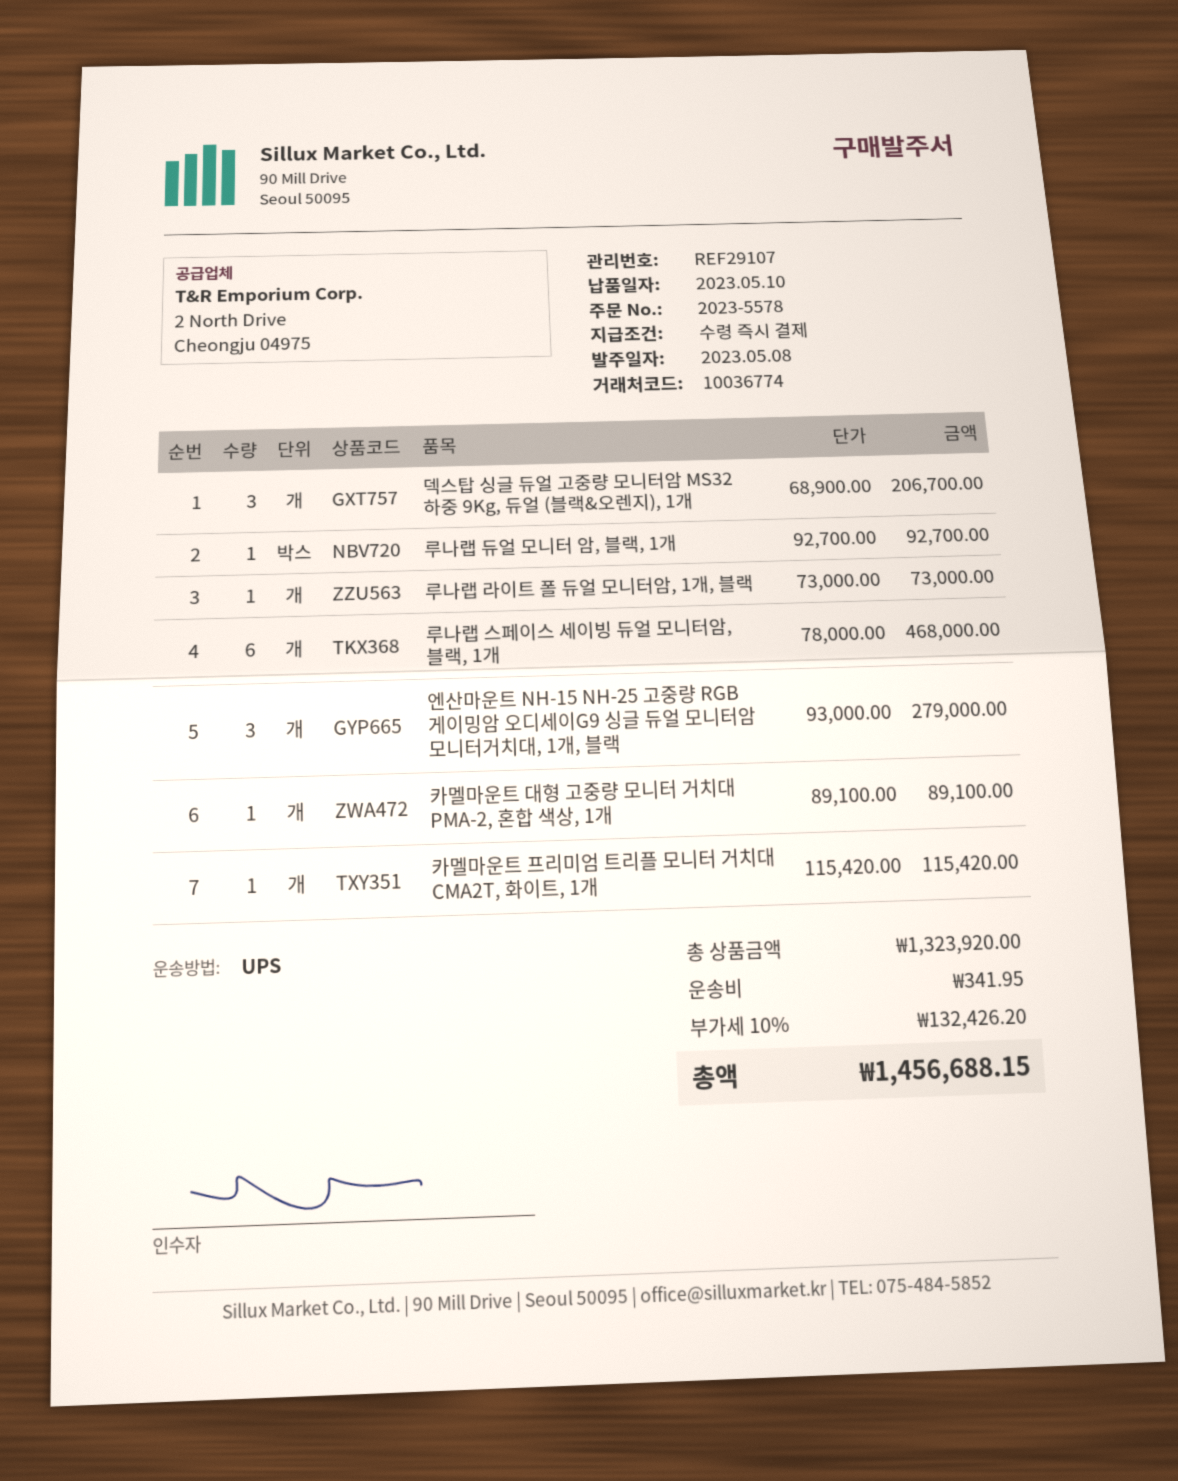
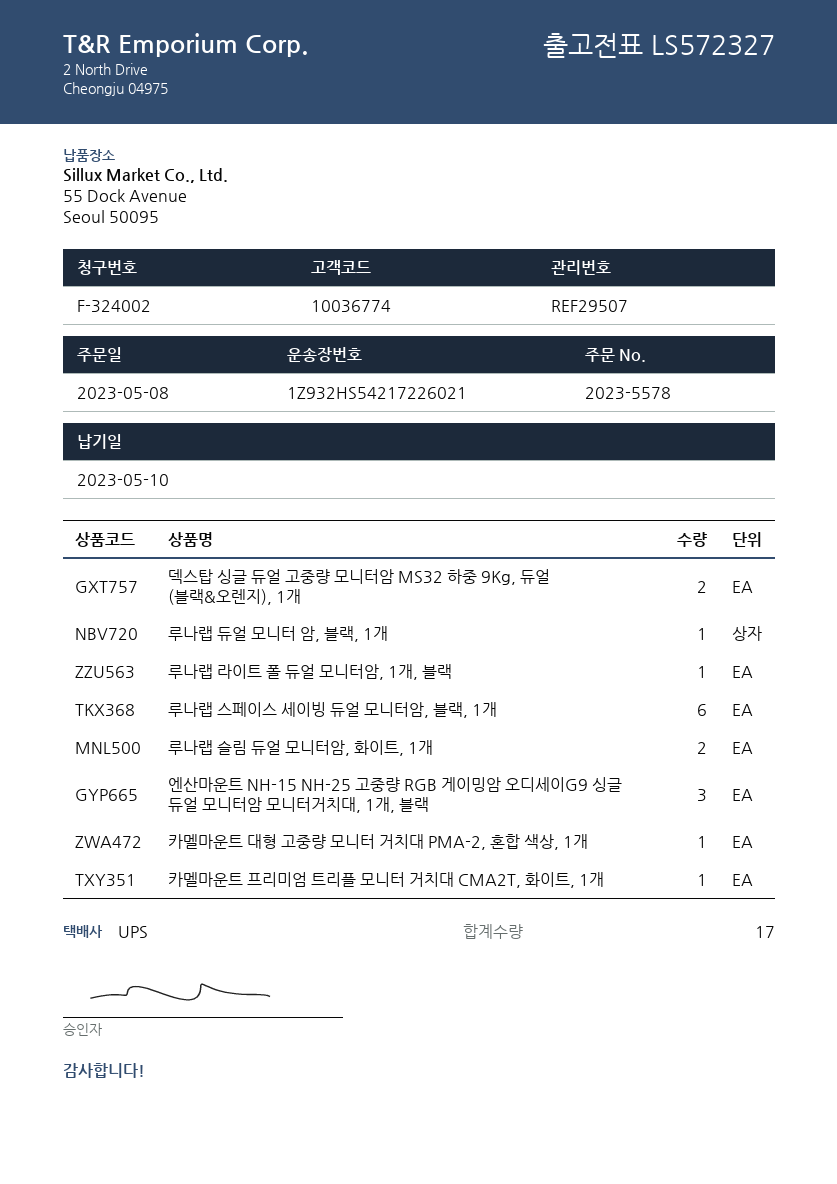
reference: REF29107 -> REF29507
덱스탑 싱글 듀얼 고중량 모니터암 MS32 하중 9Kg, 듀얼 (블랙&오렌지), 1개: 3 -> 2
루나랩 슬림 듀얼 모니터암, 화이트, 1개: none -> 2

